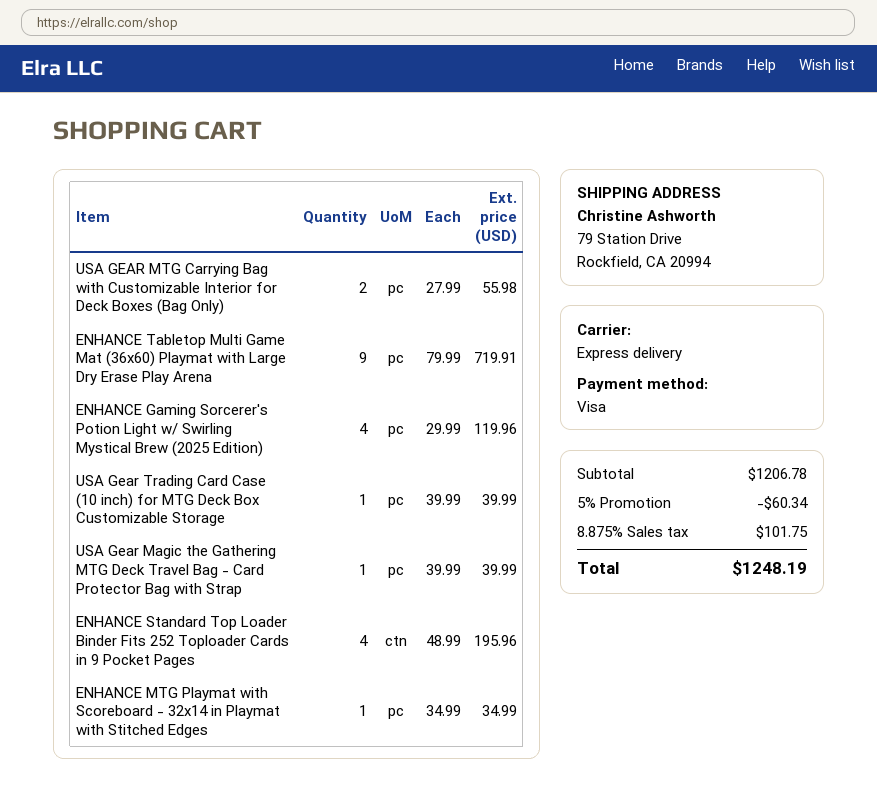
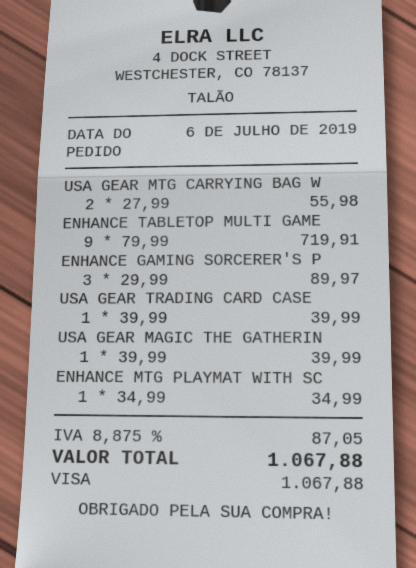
ENHANCE Gaming Sorcerer's Potion Light w/ Swirling Mystical Brew (2025 Edition): 4 x 29.99 = 119.96 -> 3 x 29.99 = 89.97
ENHANCE Standard Top Loader Binder Fits 252 Toploader Cards in 9 Pocket Pages: 4 x 48.99 = 195.96 -> none
discount: 5% = 60.34 -> none
tax: 8.875% = 101.75 -> 8.875% = 87.05
total: 1248.19 -> 1067.88

